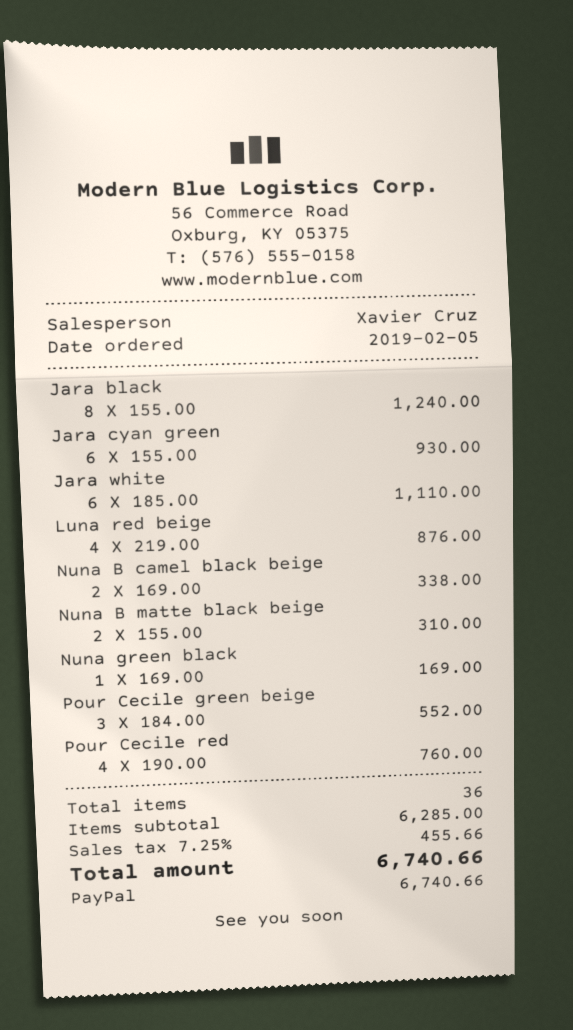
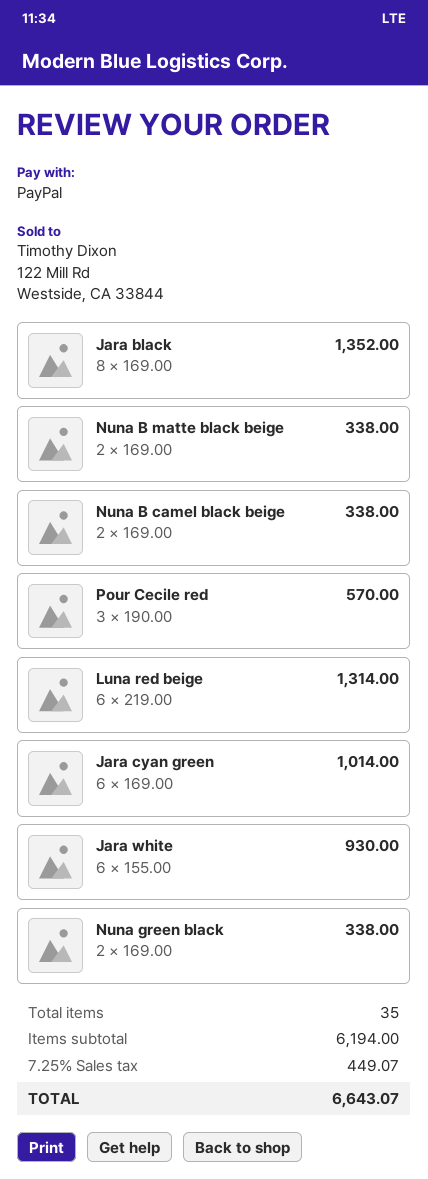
Jara black: 8 x 155.00 = 1240.00 -> 8 x 169.00 = 1352.00
Jara cyan green: 6 x 155.00 = 930.00 -> 6 x 169.00 = 1014.00
Jara white: 6 x 185.00 = 1110.00 -> 6 x 155.00 = 930.00
Luna red beige: 4 x 219.00 = 876.00 -> 6 x 219.00 = 1314.00
Nuna B matte black beige: 2 x 155.00 = 310.00 -> 2 x 169.00 = 338.00
Nuna green black: 1 x 169.00 = 169.00 -> 2 x 169.00 = 338.00
Pour Cecile green beige: 3 x 184.00 = 552.00 -> none
Pour Cecile red: 4 x 190.00 = 760.00 -> 3 x 190.00 = 570.00
total quantity: 36 -> 35
subtotal: 6285.00 -> 6194.00
tax: 7.25% = 455.66 -> 7.25% = 449.07
total: 6740.66 -> 6643.07

